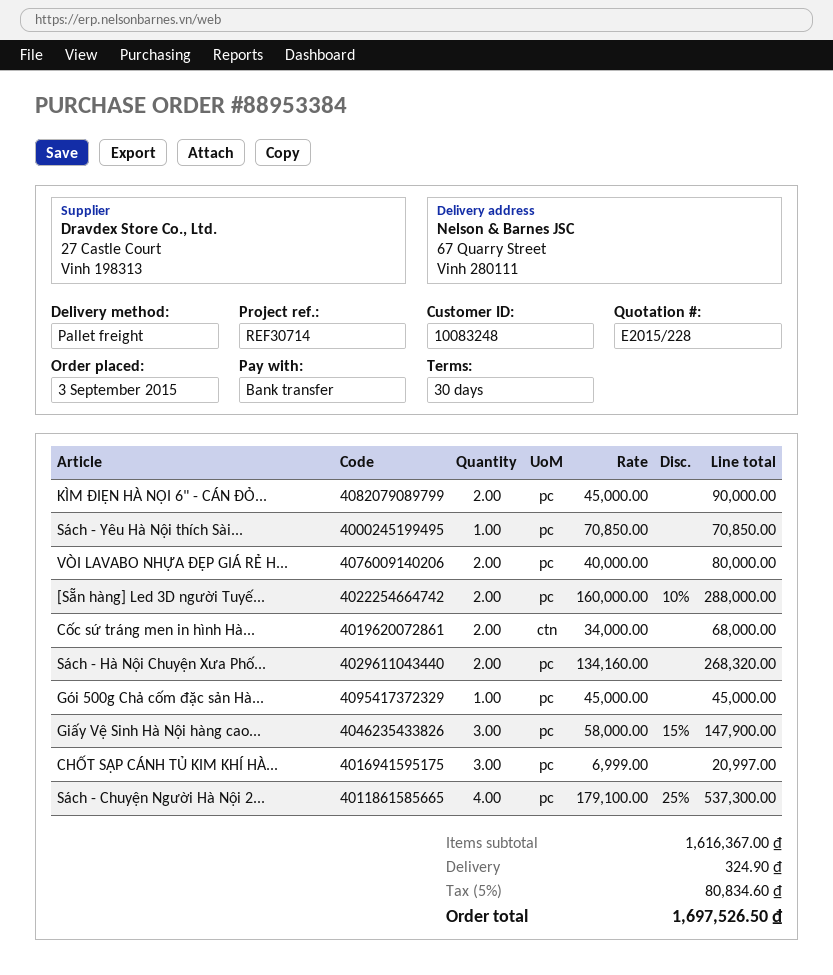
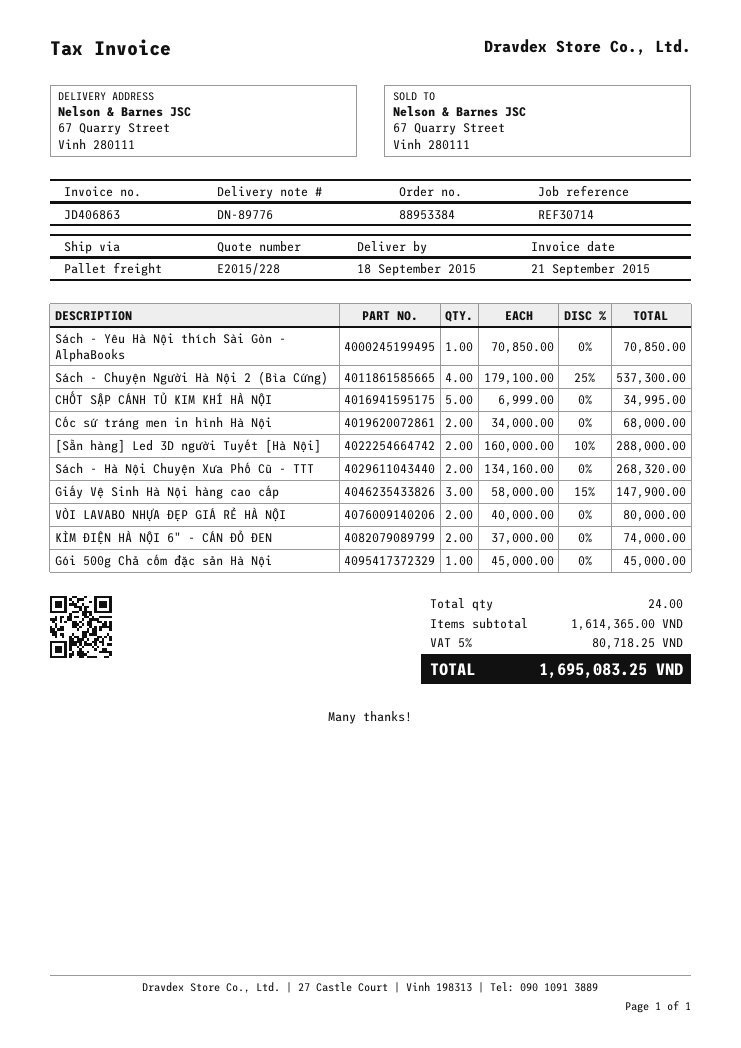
KÌM ĐIỆN HÀ NỘI 6" - CÁN ĐỎ...: 2 x 45000.00 = 90000.00 -> 2 x 37000.00 = 74000.00
CHỐT SẬP CÁNH TỦ KIM KHÍ HÀ...: 3 x 6999.00 = 20997.00 -> 5 x 6999.00 = 34995.00
subtotal: 1616367.00 -> 1614365.00
shipping: 324.90 -> none
tax: 5% = 80834.60 -> 5% = 80718.25
total: 1697526.50 -> 1695083.25

